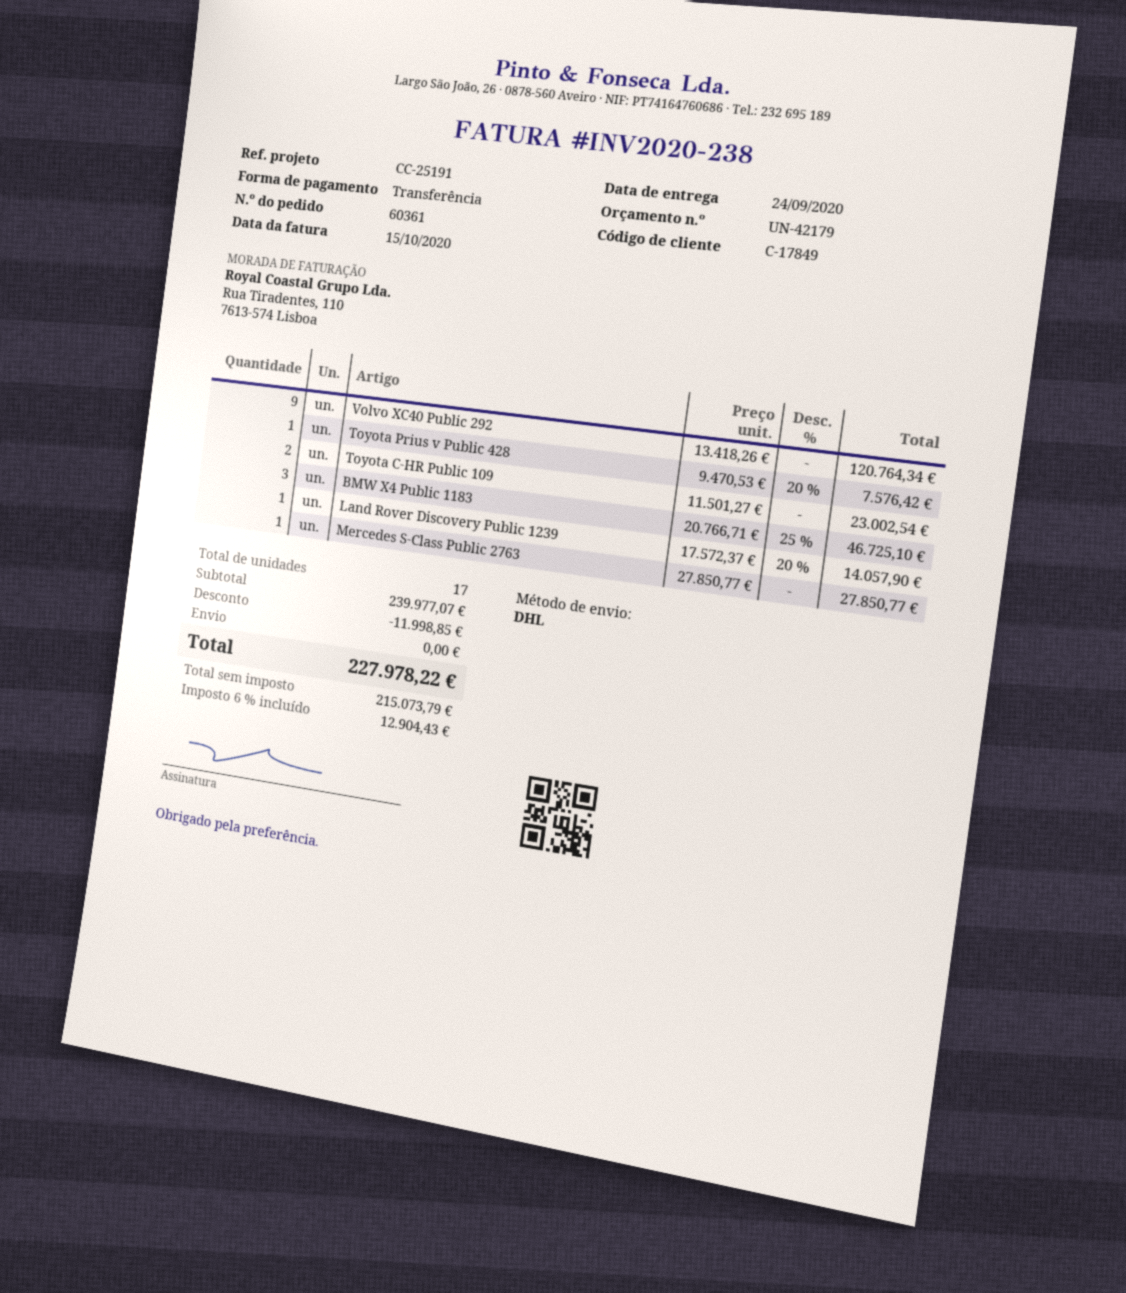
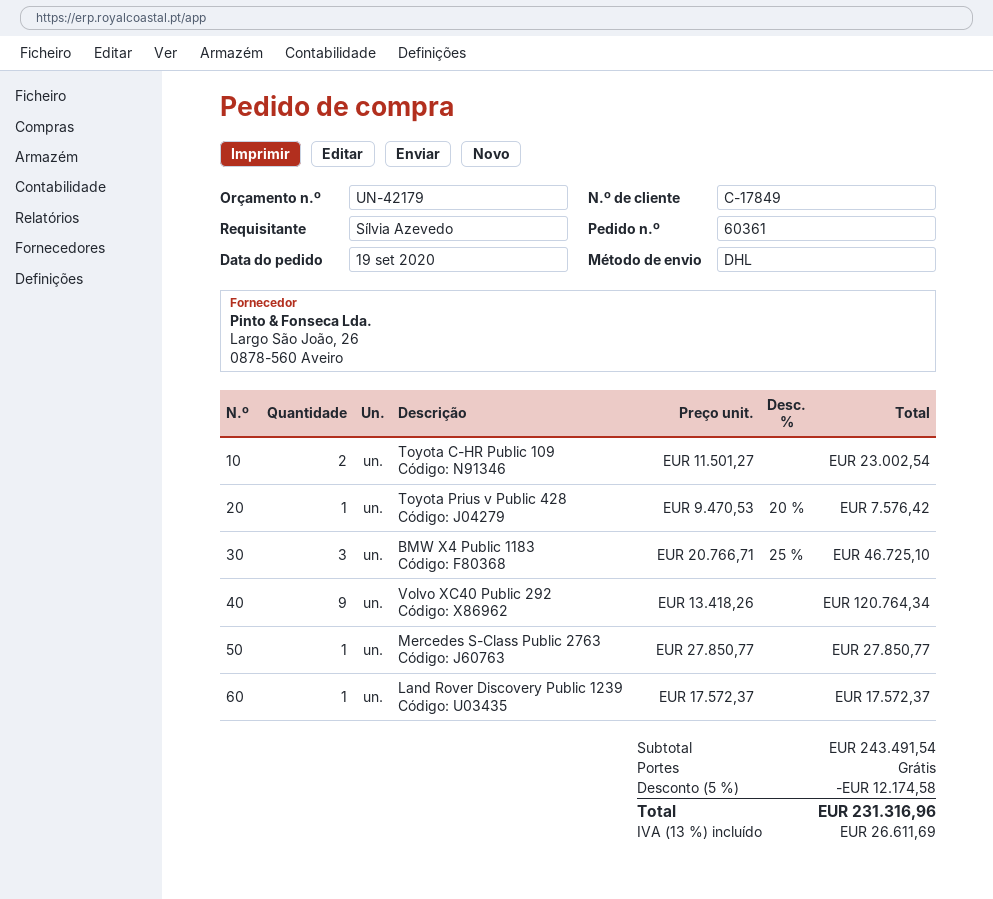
Land Rover Discovery Public 1239: 1 x 17572.37 - 20% = 14057.90 -> 1 x 17572.37 = 17572.37
subtotal: 239977.07 -> 243491.54
discount: 11998.85 -> 12174.58
tax: 6% = 12904.43 -> 13% = 26611.69
total: 227978.22 -> 231316.96

